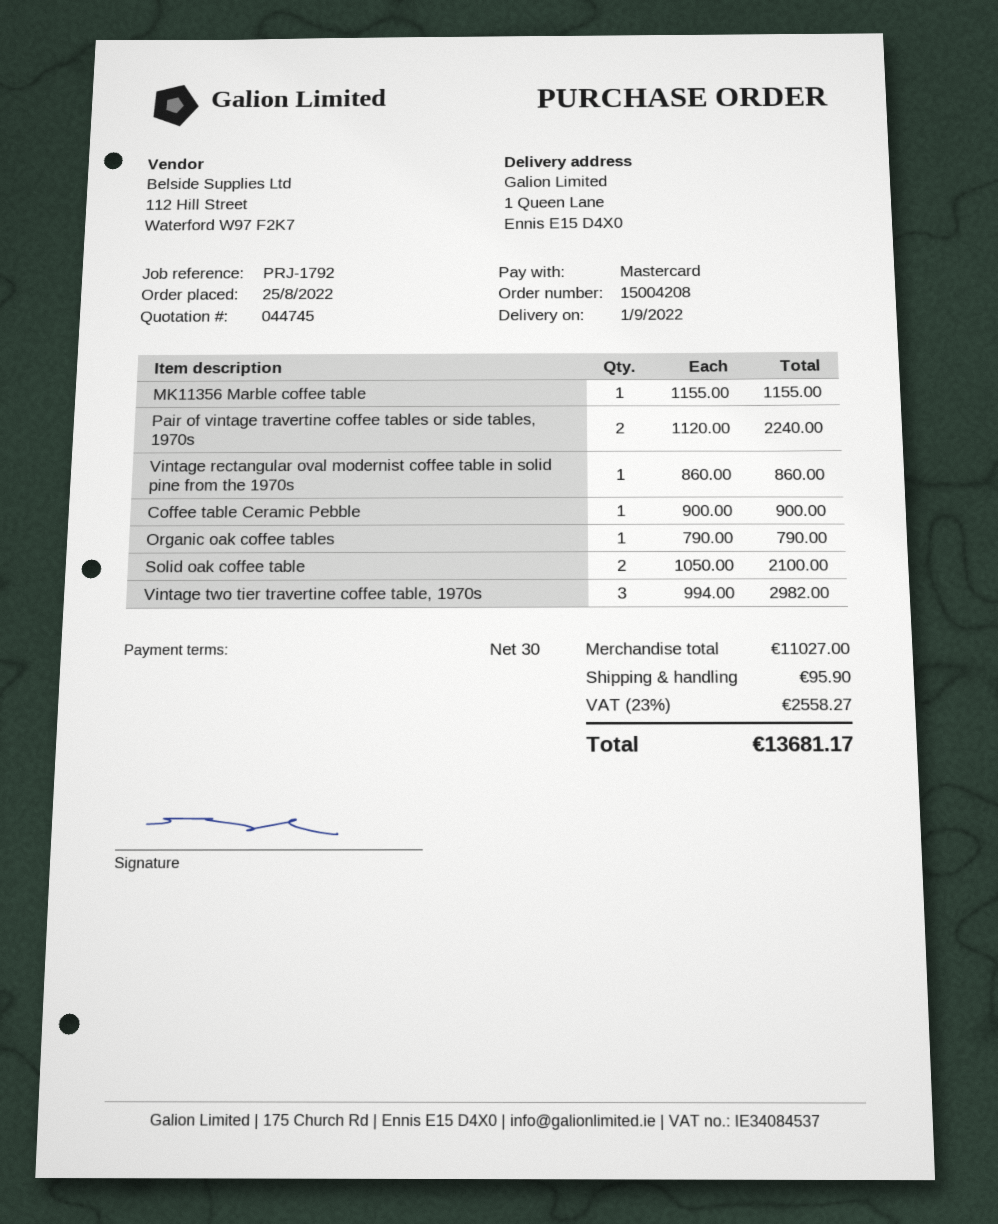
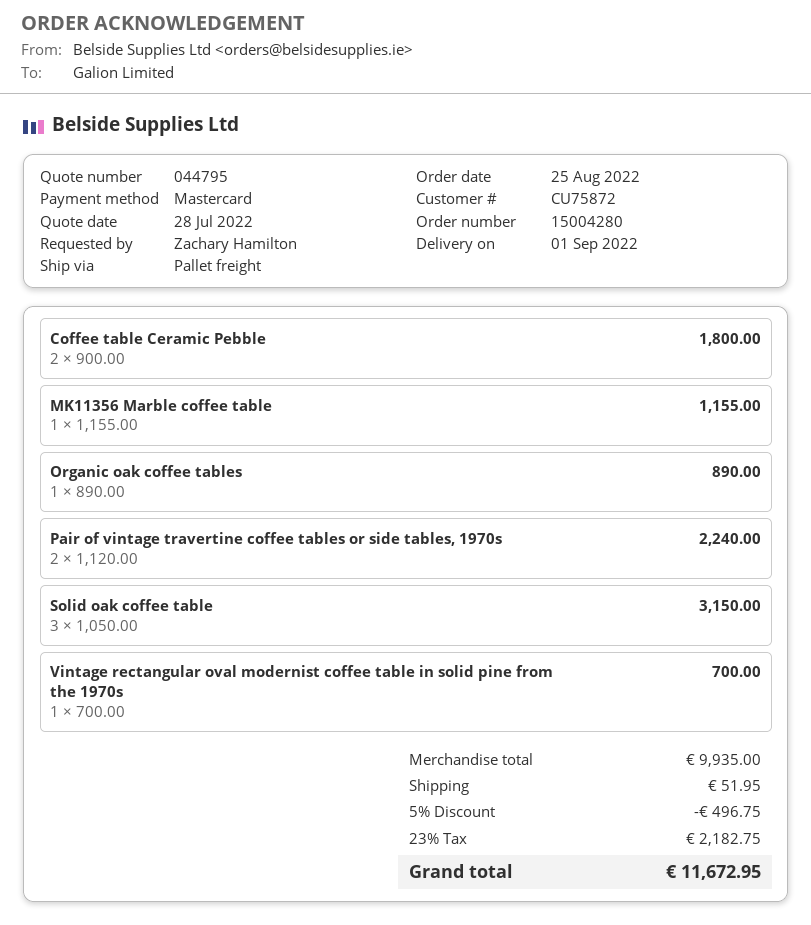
quote number: 044745 -> 044795
order number: 15004208 -> 15004280
Vintage rectangular oval modernist coffee table in solid pine from the 1970s: 1 x 860.00 = 860.00 -> 1 x 700.00 = 700.00
Coffee table Ceramic Pebble: 1 x 900.00 = 900.00 -> 2 x 900.00 = 1800.00
Organic oak coffee tables: 1 x 790.00 = 790.00 -> 1 x 890.00 = 890.00
Solid oak coffee table: 2 x 1050.00 = 2100.00 -> 3 x 1050.00 = 3150.00
Vintage two tier travertine coffee table, 1970s: 3 x 994.00 = 2982.00 -> none
subtotal: 11027.00 -> 9935.00
discount: none -> 5% = 496.75
shipping: 95.90 -> 51.95
tax: 23% = 2558.27 -> 23% = 2182.75
total: 13681.17 -> 11672.95

